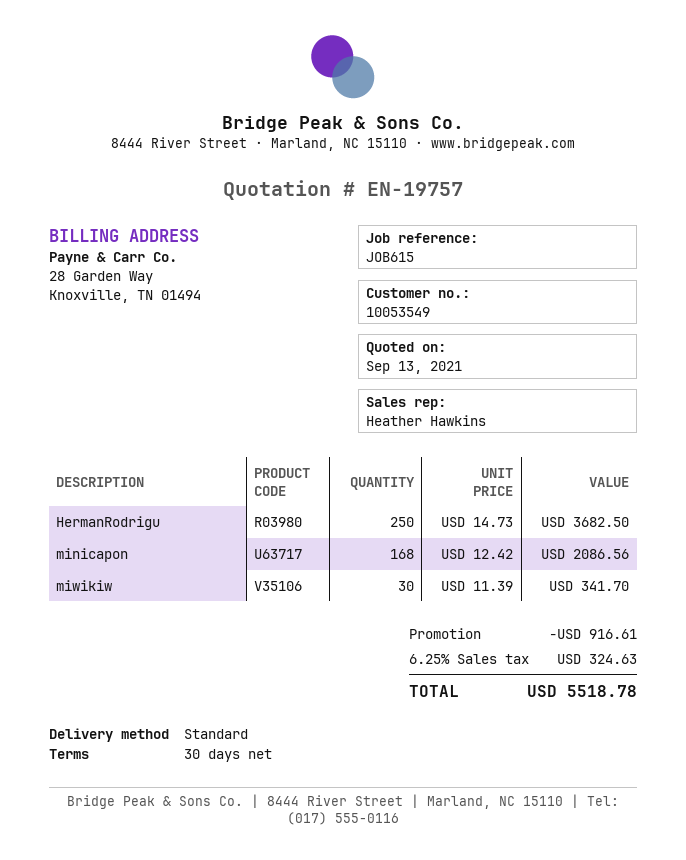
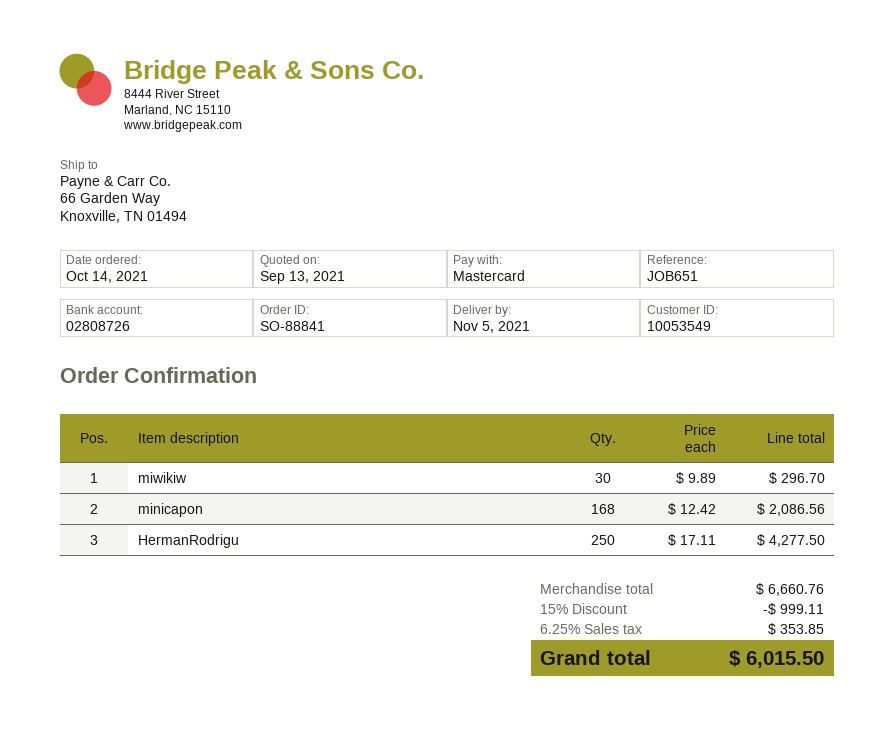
reference: JOB615 -> JOB651
HermanRodrigu: 250 x 14.73 = 3682.50 -> 250 x 17.11 = 4277.50
miwikiw: 30 x 11.39 = 341.70 -> 30 x 9.89 = 296.70
discount: 916.61 -> 999.11
tax: 6.25% = 324.63 -> 6.25% = 353.85
total: 5518.78 -> 6015.50

